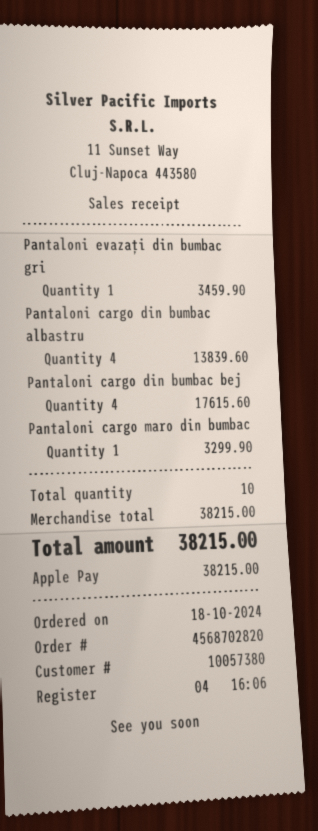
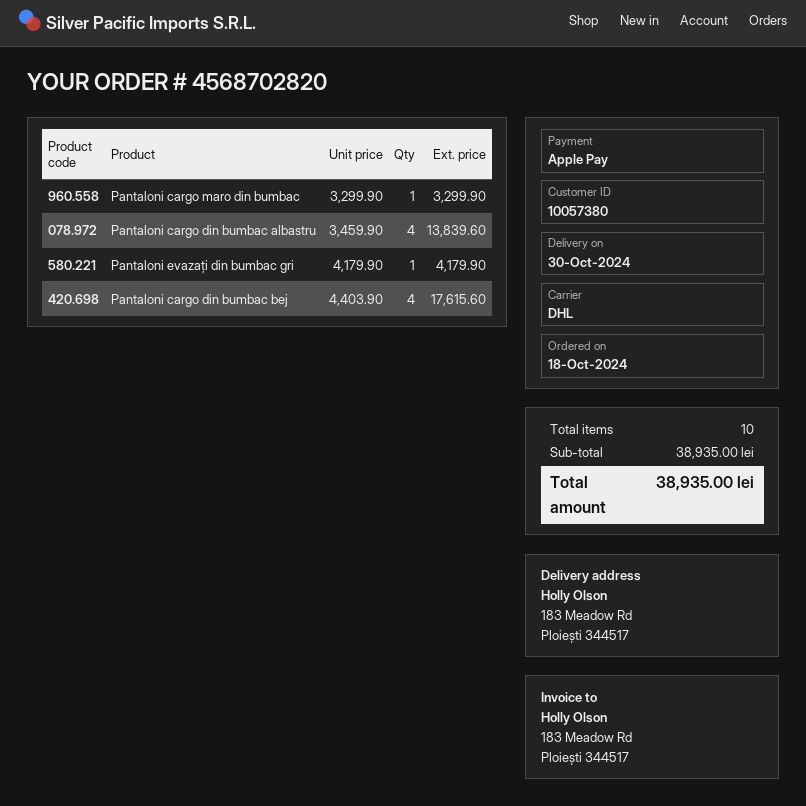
Pantaloni evazați din bumbac gri: 1 for 3459.90 -> 1 for 4179.90
subtotal: 38215.00 -> 38935.00
total: 38215.00 -> 38935.00

